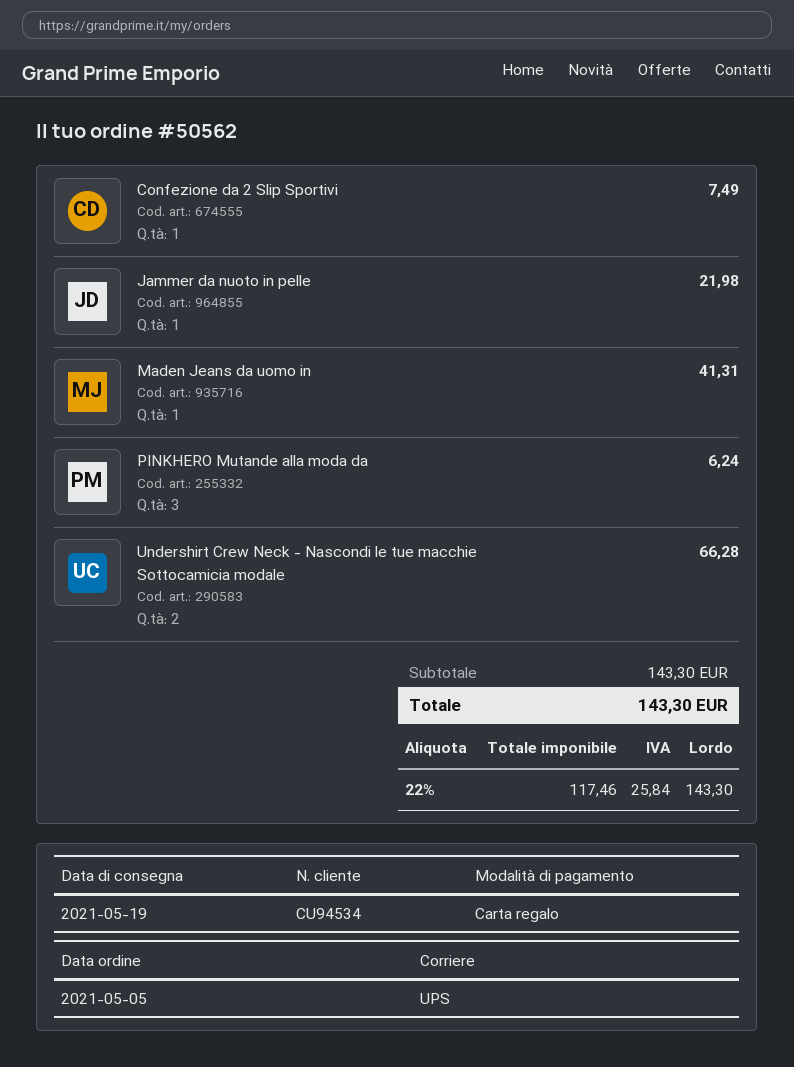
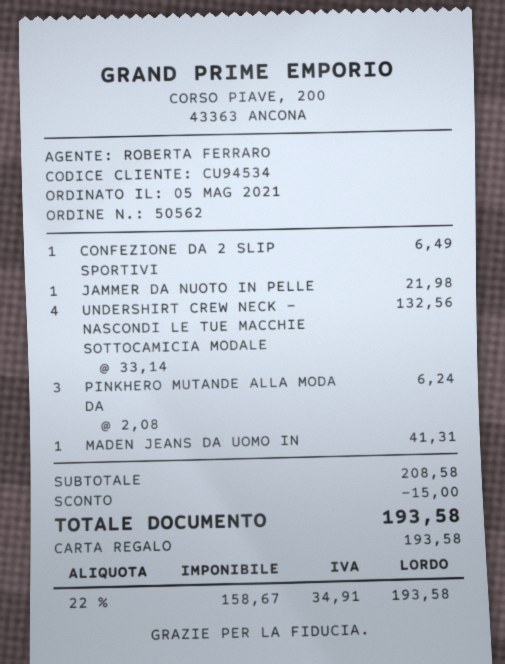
Confezione da 2 Slip Sportivi: 1 for 7.49 -> 1 for 6.49
Undershirt Crew Neck - Nascondi le tue macchie Sottocamicia modale: 2 for 66.28 -> 4 for 132.56
subtotal: 143.30 -> 208.58
discount: none -> 15.00
net: 117.46 -> 158.67
tax: 22% = 25.84 -> 22% = 34.91
total: 143.30 -> 193.58

